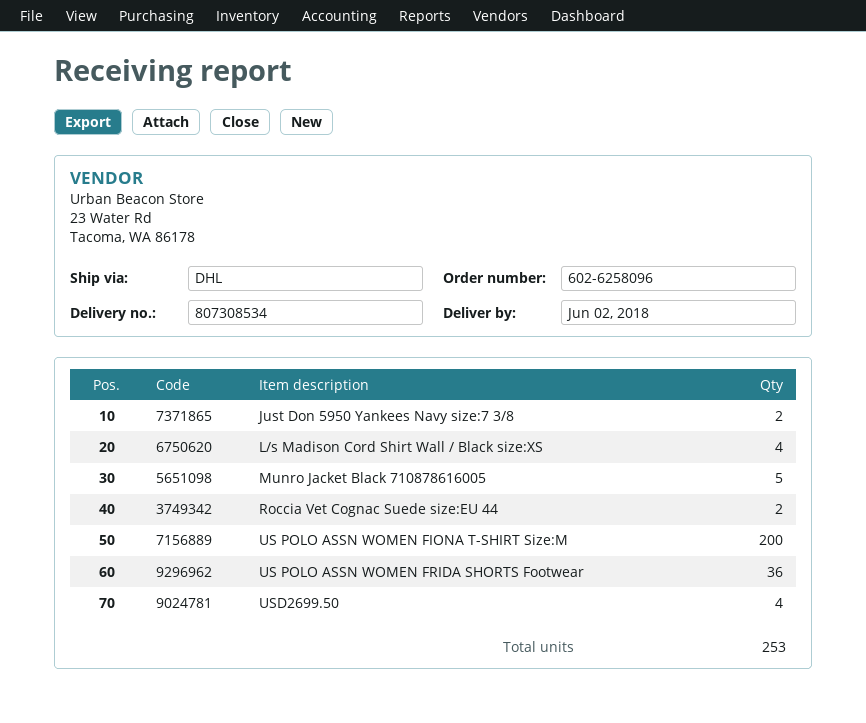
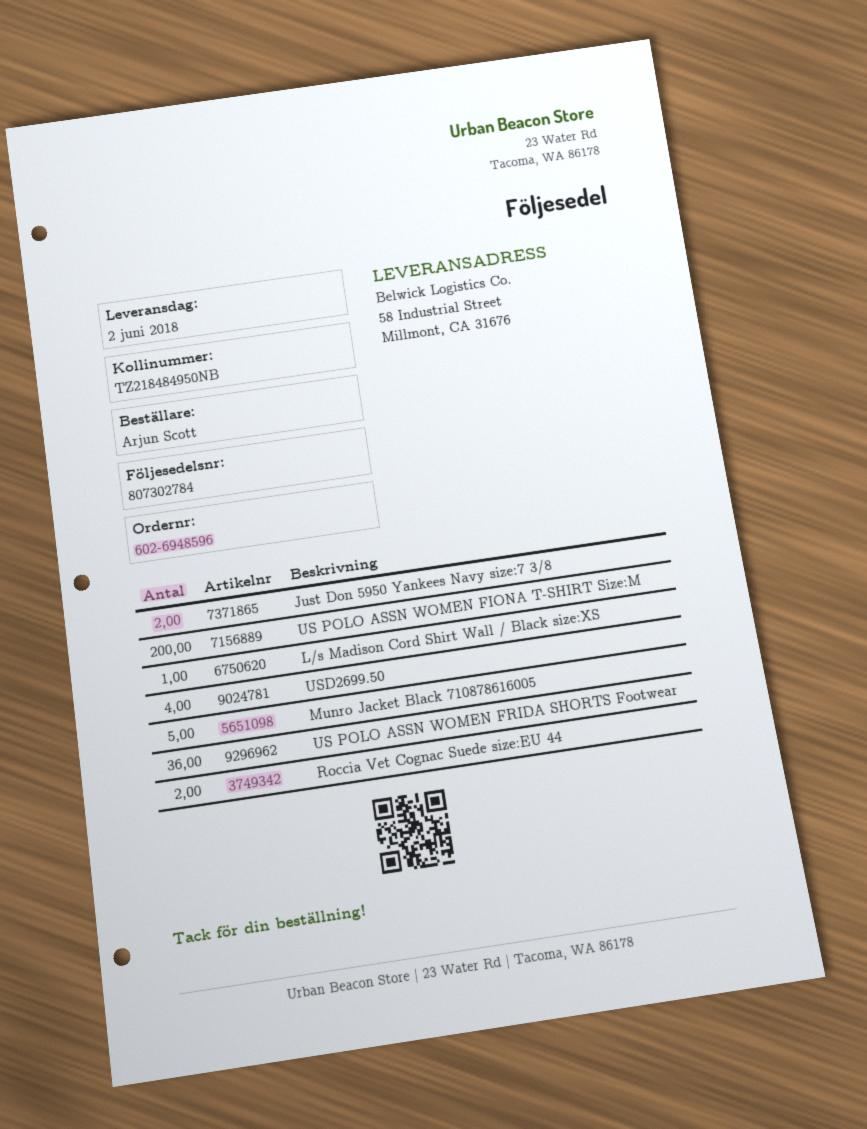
order number: 602-6258096 -> 602-6948596
delivery note number: 807308534 -> 807302784
L/s Madison Cord Shirt Wall / Black size:XS: 4 -> 1

